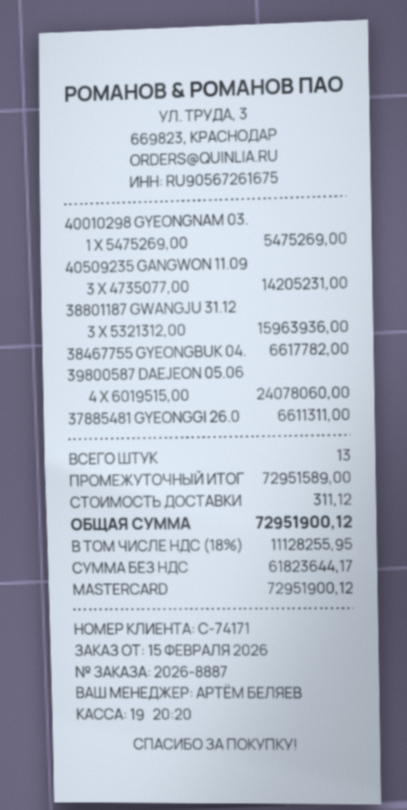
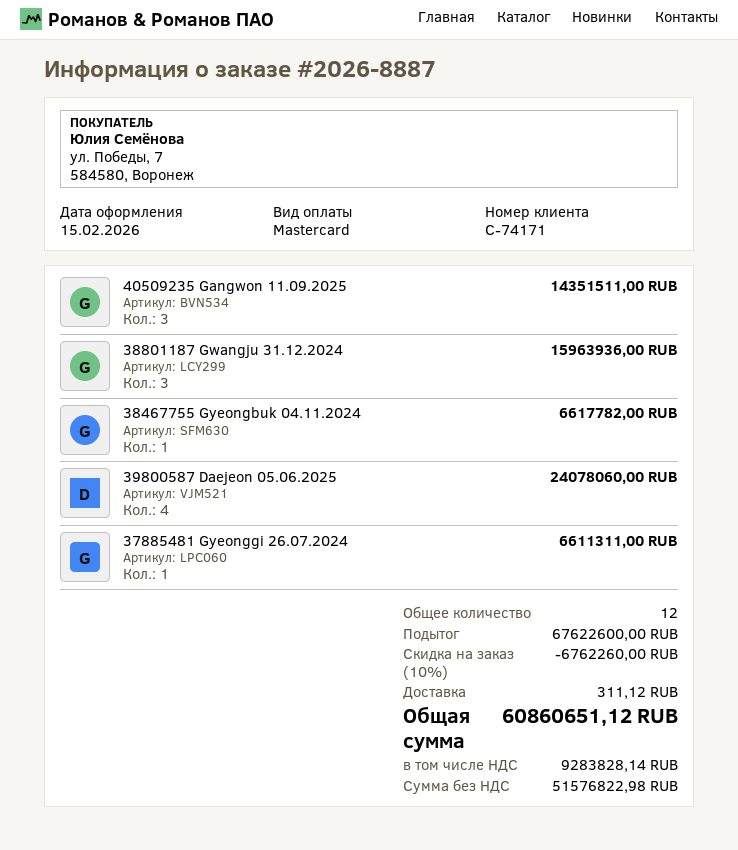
40010298 GYEONGNAM 03.: 1 for 5475269.00 -> none
40509235 GANGWON 11.09: 3 for 14205231.00 -> 3 for 14351511.00
total quantity: 13 -> 12
subtotal: 72951589.00 -> 67622600.00
discount: none -> 10% = 6762260.00
net: 61823644.17 -> 51576822.98
tax: 11128255.95 -> 9283828.14
total: 72951900.12 -> 60860651.12

